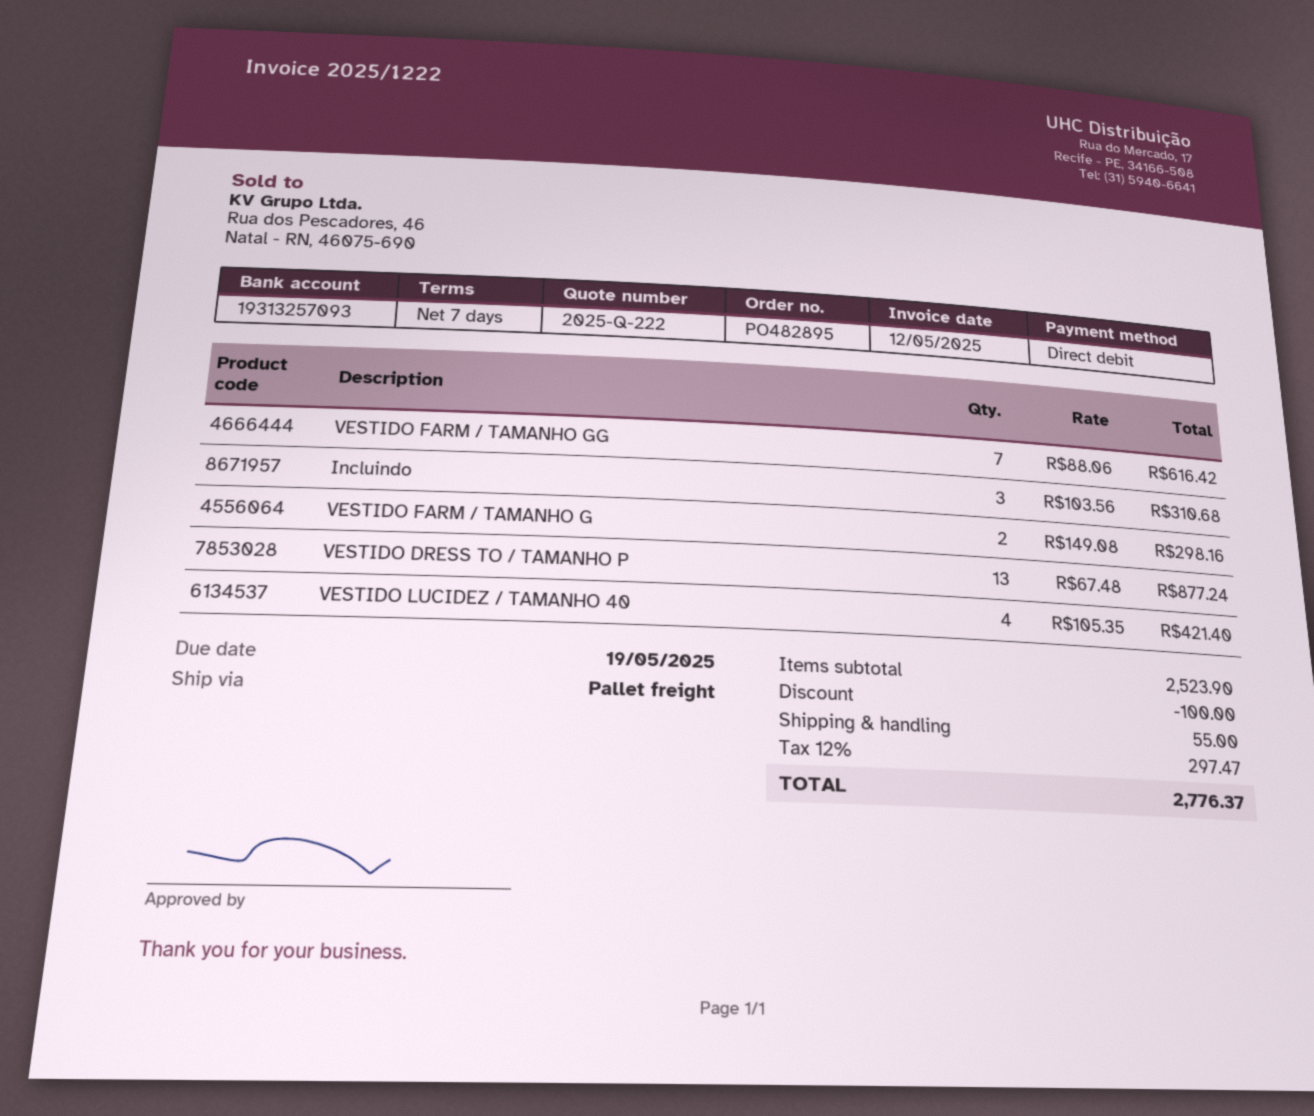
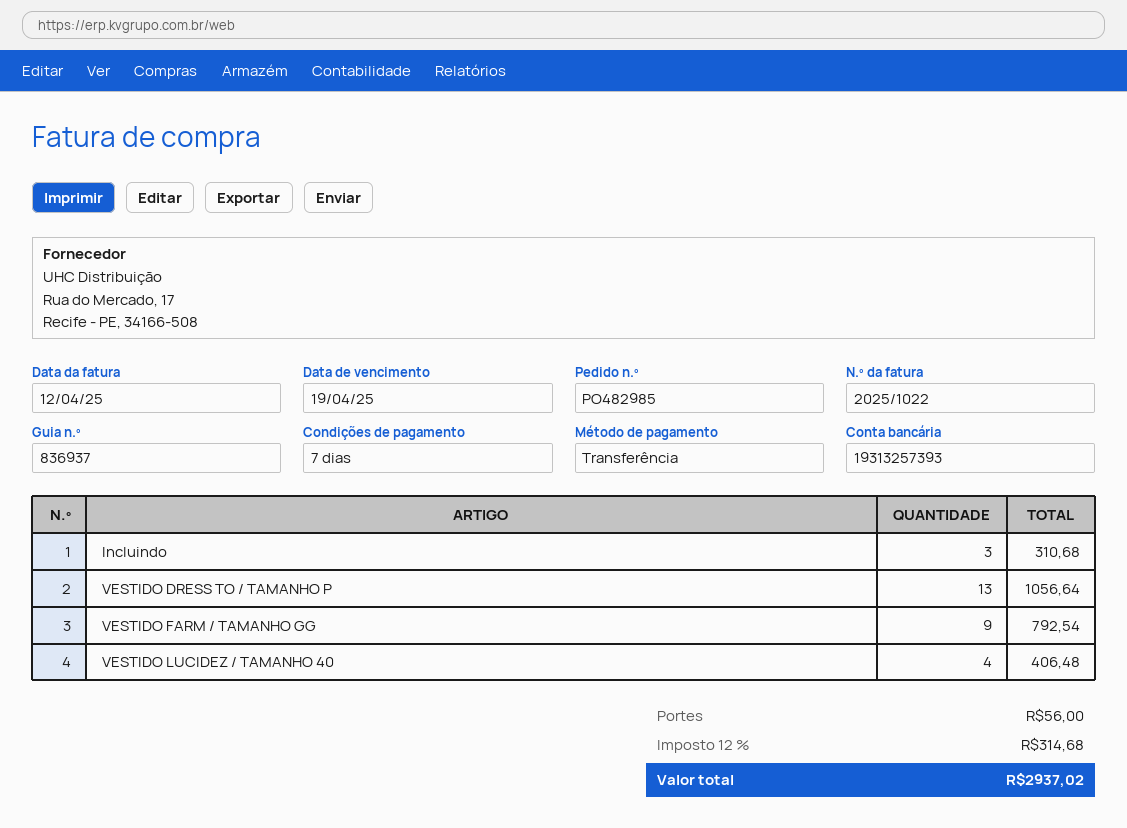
order number: PO482895 -> PO482985
invoice number: 2025/1222 -> 2025/1022
invoice date: 2025-05-12 -> 2025-04-12
due date: 2025-05-19 -> 2025-04-19
payment method: direct debit -> bank transfer
bank account: 19313257093 -> 19313257393
VESTIDO FARM / TAMANHO GG: 7 for 616.42 -> 9 for 792.54
VESTIDO FARM / TAMANHO G: 2 for 298.16 -> none
VESTIDO DRESS TO / TAMANHO P: 13 for 877.24 -> 13 for 1056.64
VESTIDO LUCIDEZ / TAMANHO 40: 4 for 421.40 -> 4 for 406.48
discount: 100.00 -> none
shipping: 55.00 -> 56.00
tax: 12% = 297.47 -> 12% = 314.68
total: 2776.37 -> 2937.02

